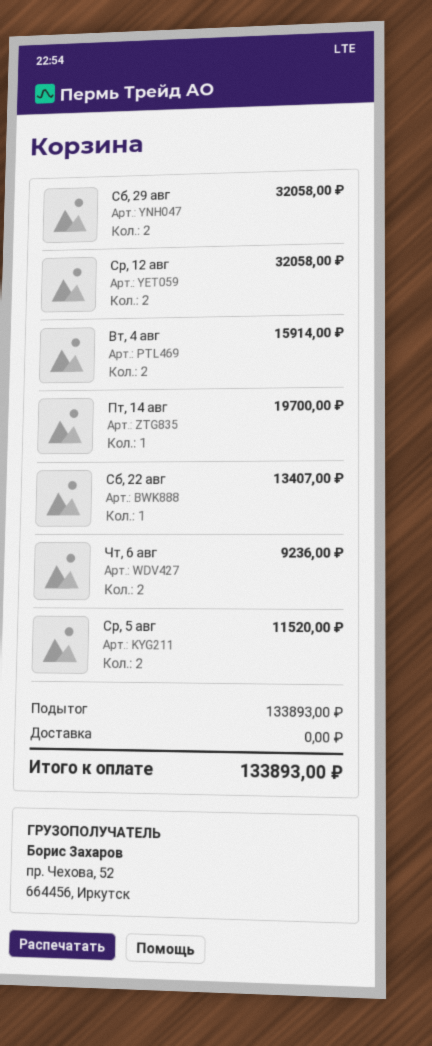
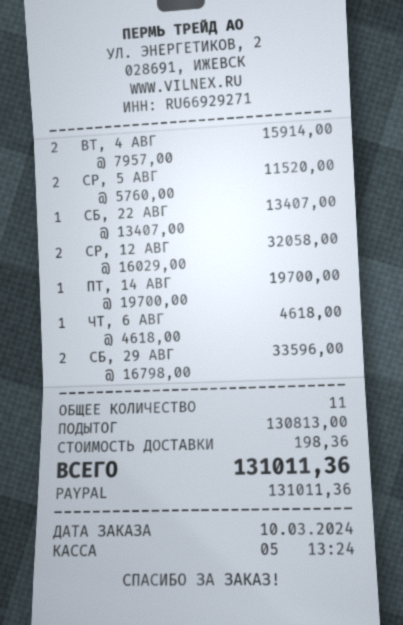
Сб, 29 авг: 2 for 32058.00 -> 2 for 33596.00
Чт, 6 авг: 2 for 9236.00 -> 1 for 4618.00
subtotal: 133893.00 -> 130813.00
shipping: 0.00 -> 198.36
total: 133893.00 -> 131011.36

